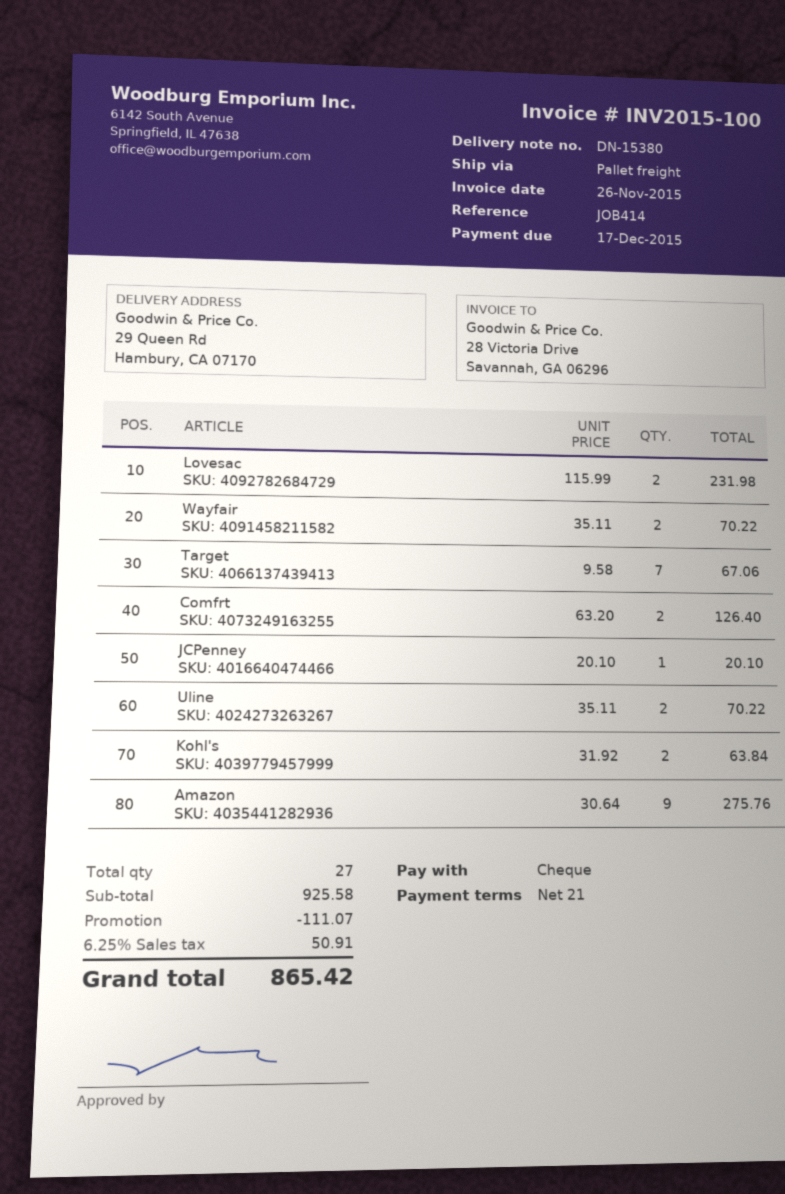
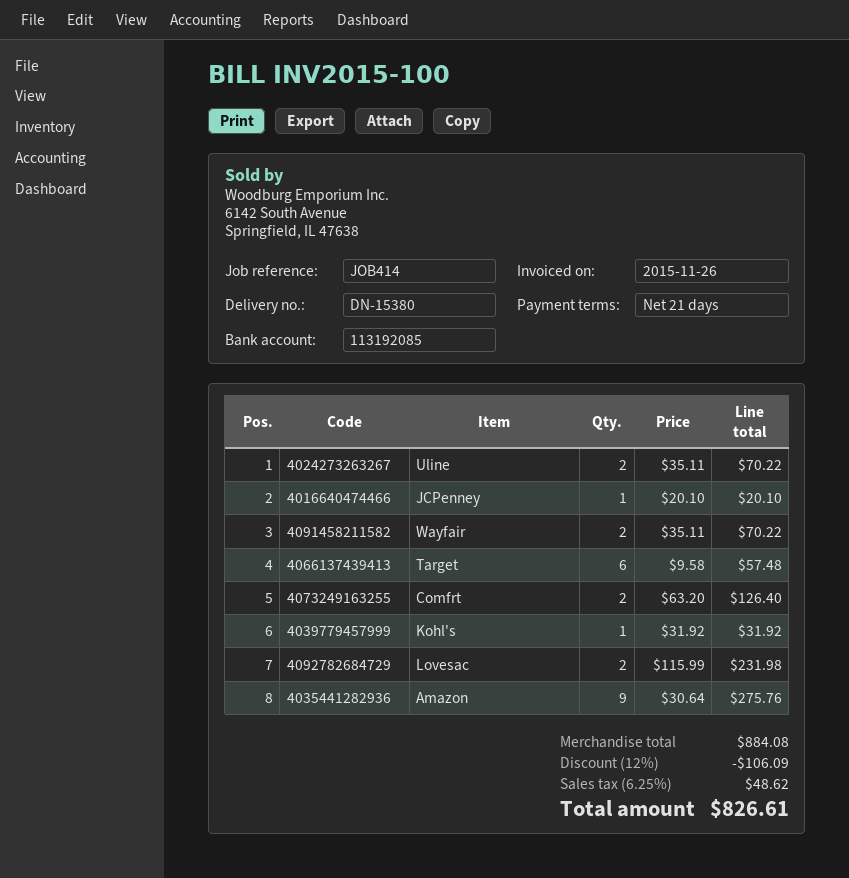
Target: 7 x 9.58 = 67.06 -> 6 x 9.58 = 57.48
Kohl's: 2 x 31.92 = 63.84 -> 1 x 31.92 = 31.92
subtotal: 925.58 -> 884.08
discount: 111.07 -> 106.09
tax: 6.25% = 50.91 -> 6.25% = 48.62
total: 865.42 -> 826.61

